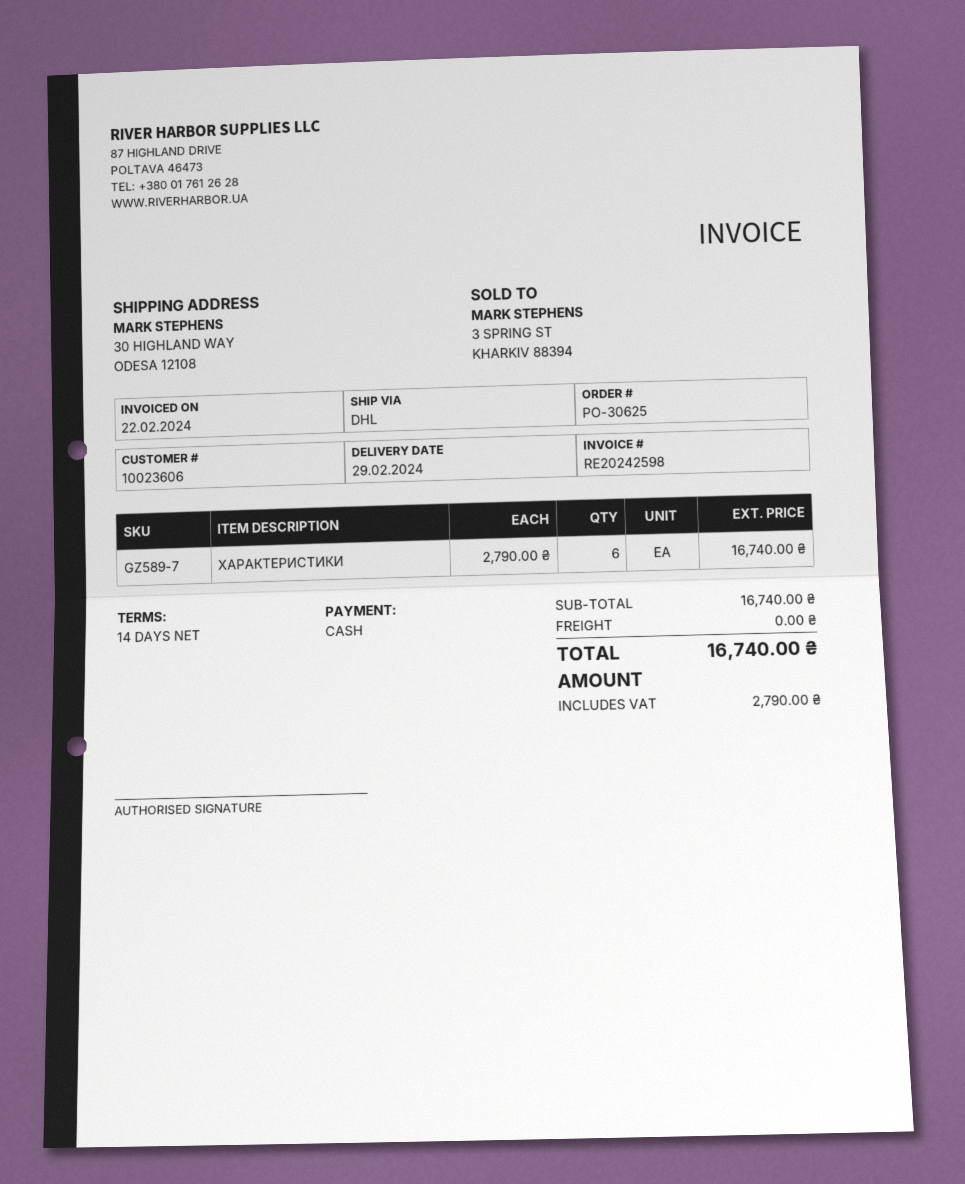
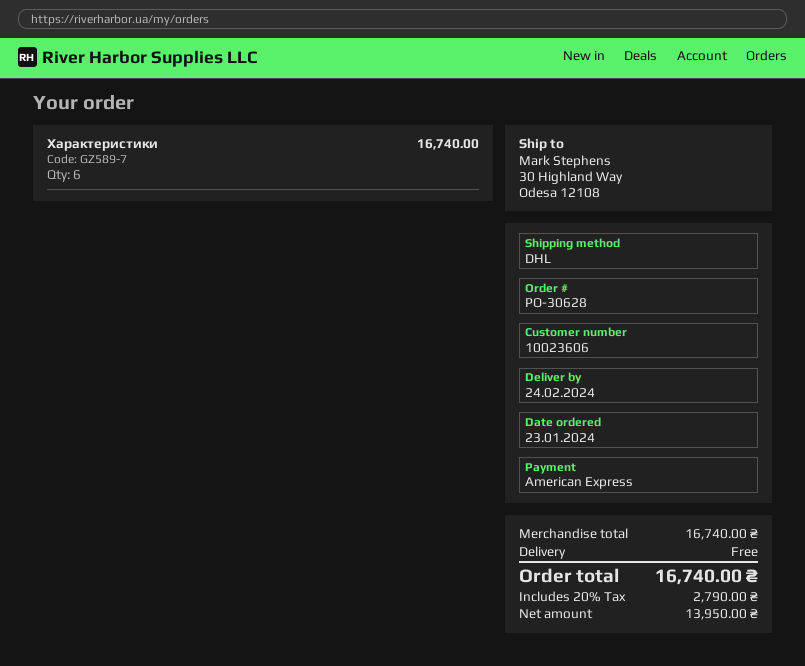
order number: PO-30625 -> PO-30628
delivery date: 2024-02-29 -> 2024-02-24
payment method: cash -> American Express

